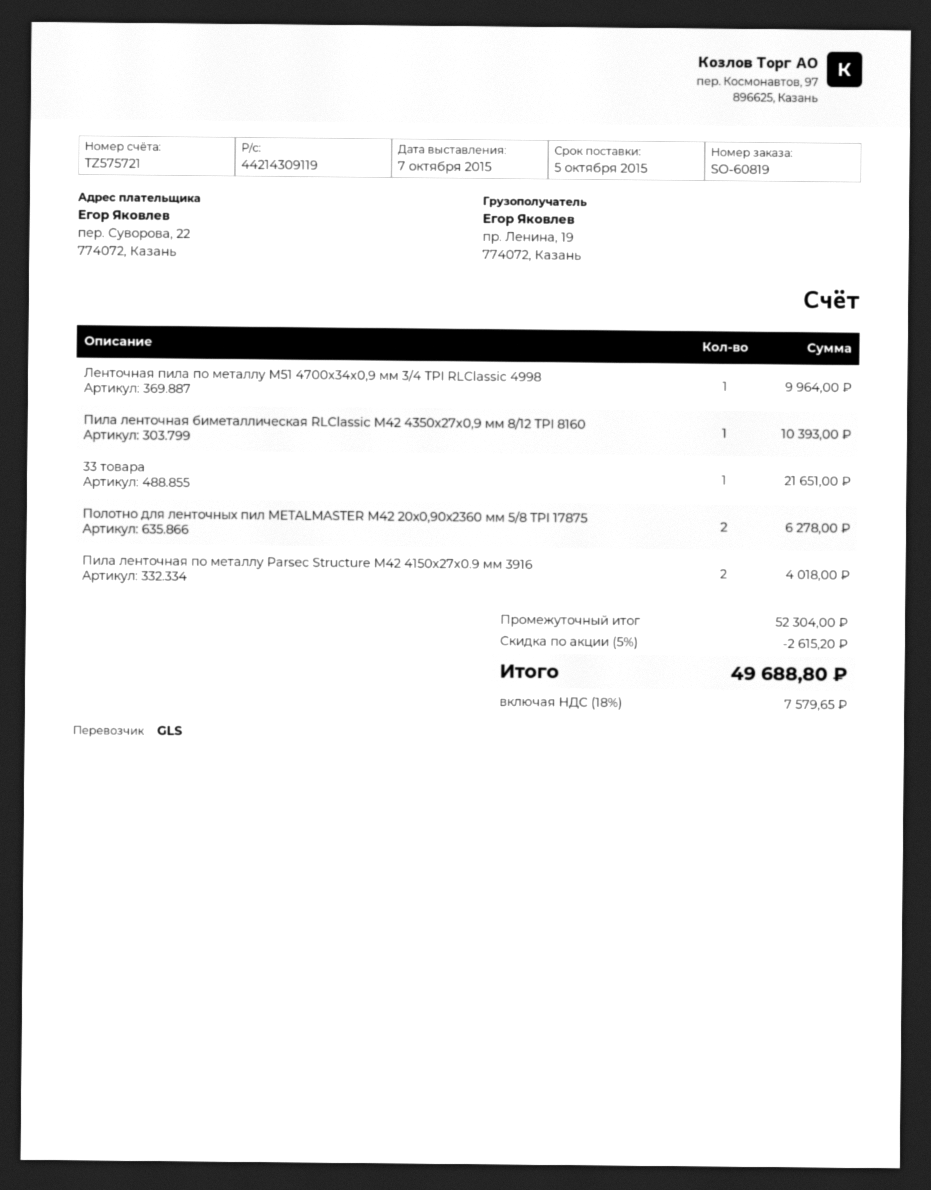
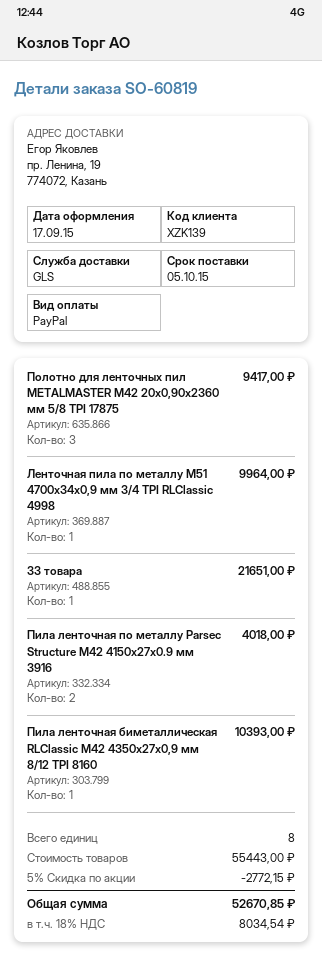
Полотно для ленточных пил METALMASTER M42 20х0,90х2360 мм 5/8 TPI 17875: 2 for 6278.00 -> 3 for 9417.00
subtotal: 52304.00 -> 55443.00
discount: 5% = 2615.20 -> 5% = 2772.15
tax: 18% = 7579.65 -> 18% = 8034.54
total: 49688.80 -> 52670.85

